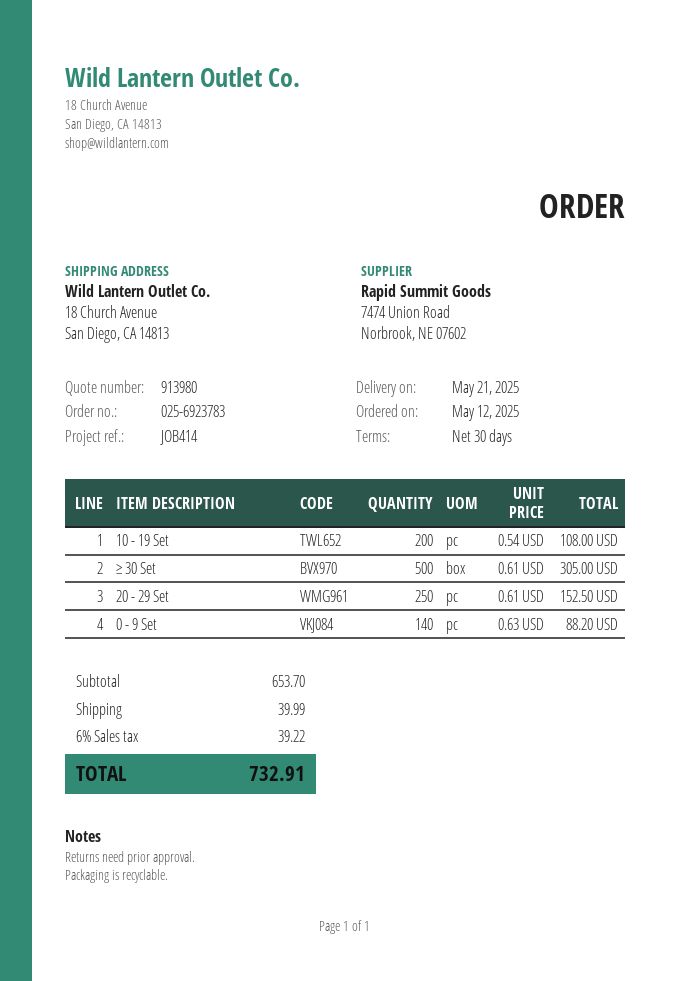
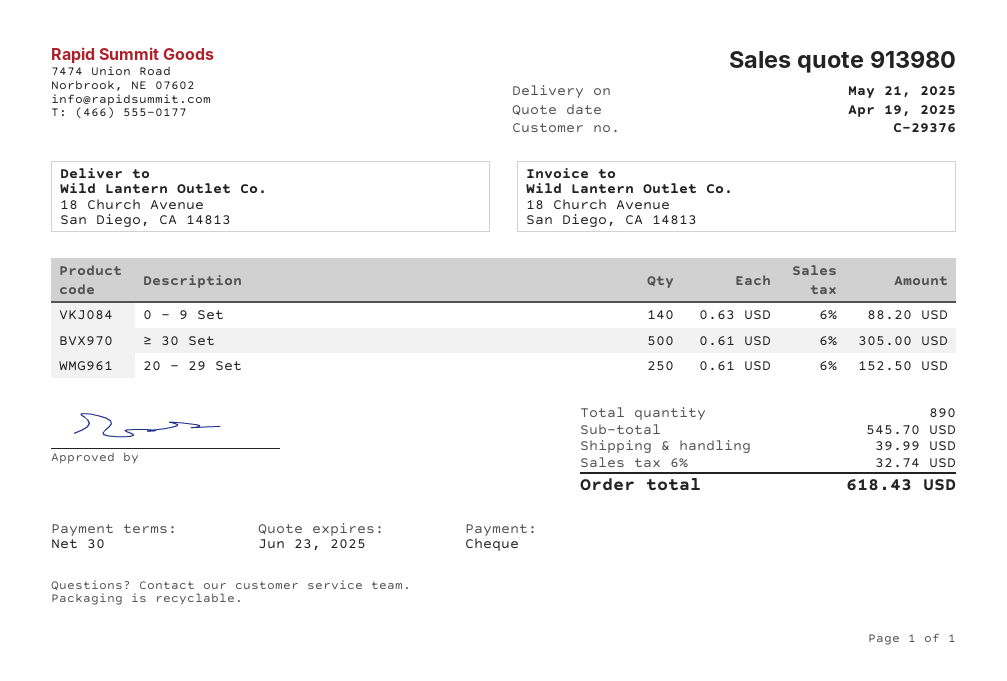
10 - 19 Set: 200 x 0.54 = 108.00 -> none
subtotal: 653.70 -> 545.70
tax: 6% = 39.22 -> 6% = 32.74
total: 732.91 -> 618.43

